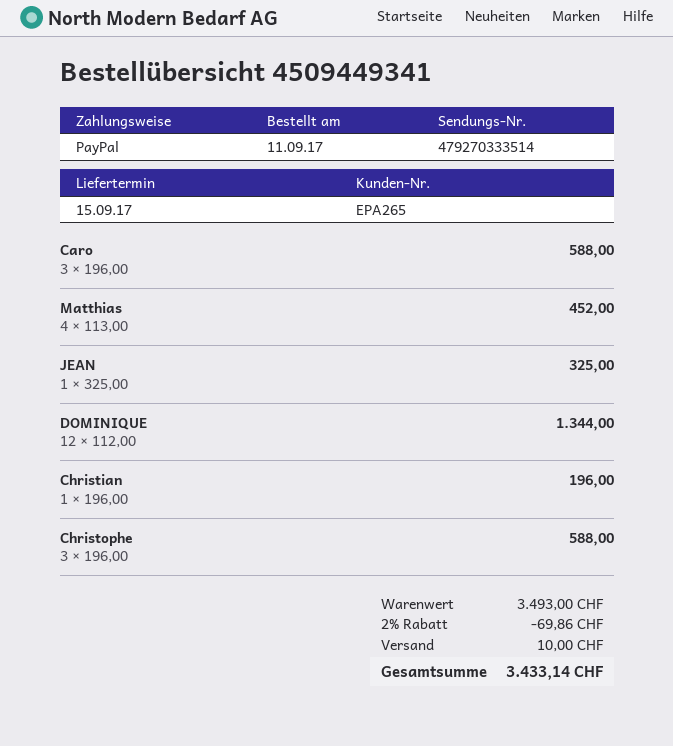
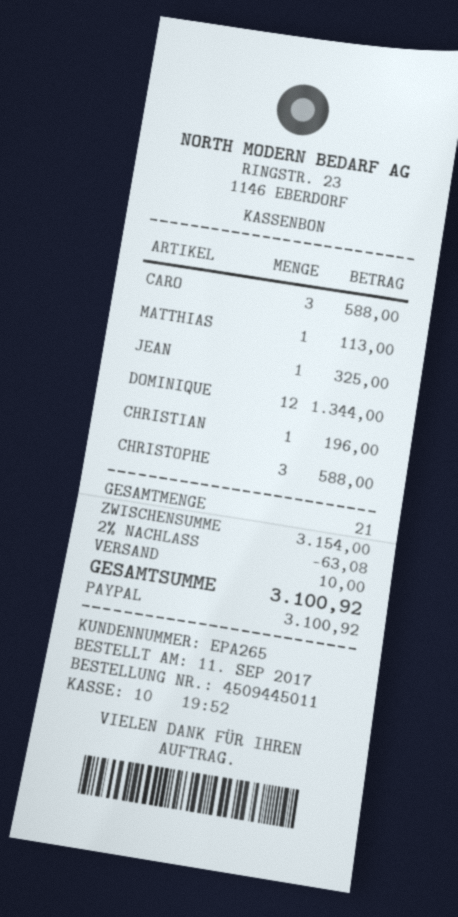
order number: 4509449341 -> 4509445011
Matthias: 4 for 452.00 -> 1 for 113.00
subtotal: 3493.00 -> 3154.00
discount: 2% = 69.86 -> 2% = 63.08
total: 3433.14 -> 3100.92

